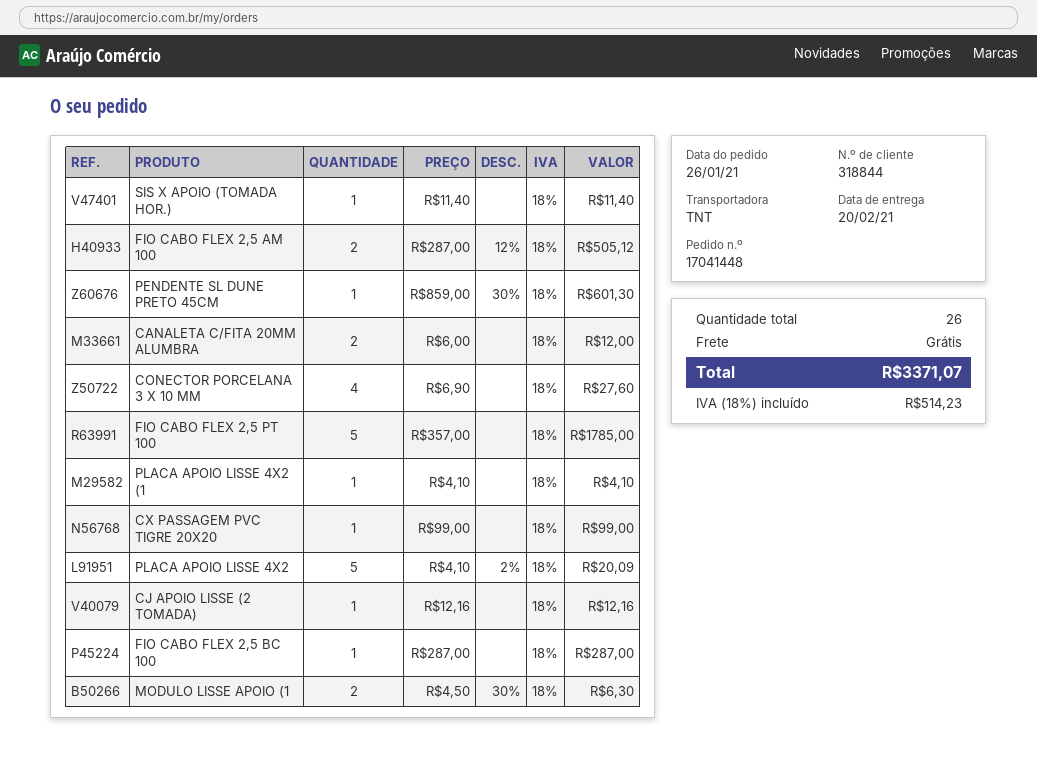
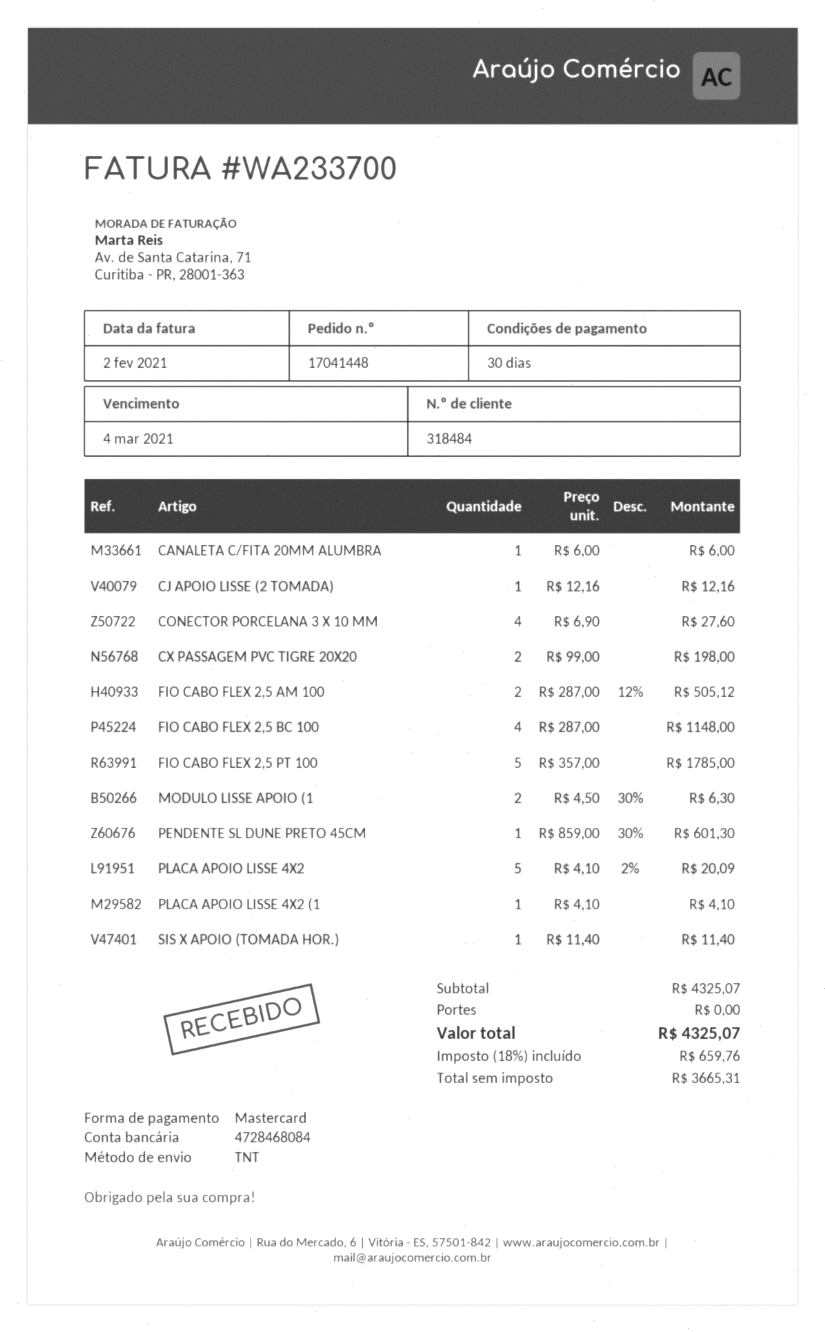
customer number: 318844 -> 318484
CANALETA C/FITA 20MM ALUMBRA: 2 x 6.00 = 12.00 -> 1 x 6.00 = 6.00
CX PASSAGEM PVC TIGRE 20X20: 1 x 99.00 = 99.00 -> 2 x 99.00 = 198.00
FIO CABO FLEX 2,5 BC 100: 1 x 287.00 = 287.00 -> 4 x 287.00 = 1148.00
tax: 18% = 514.23 -> 18% = 659.76
total: 3371.07 -> 4325.07

